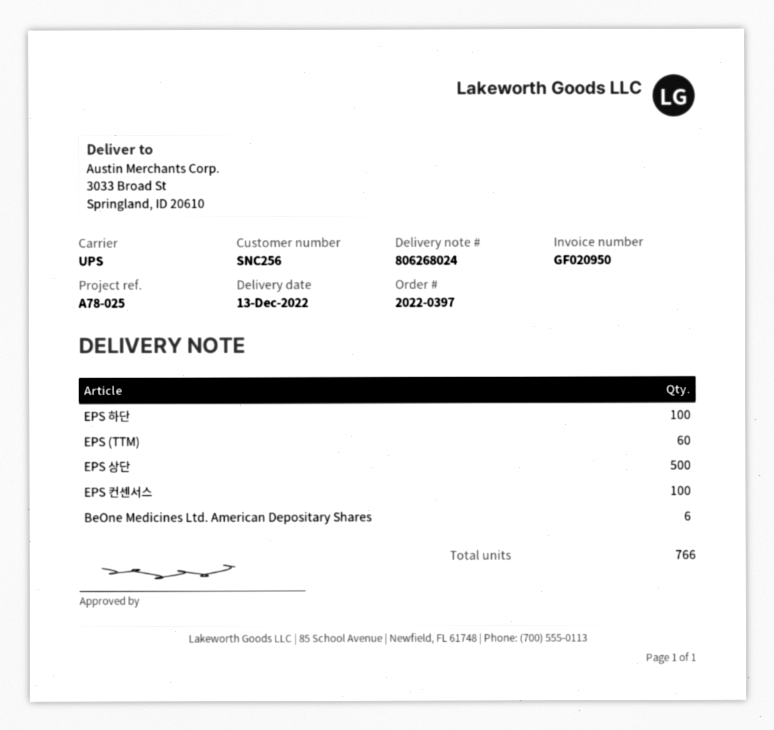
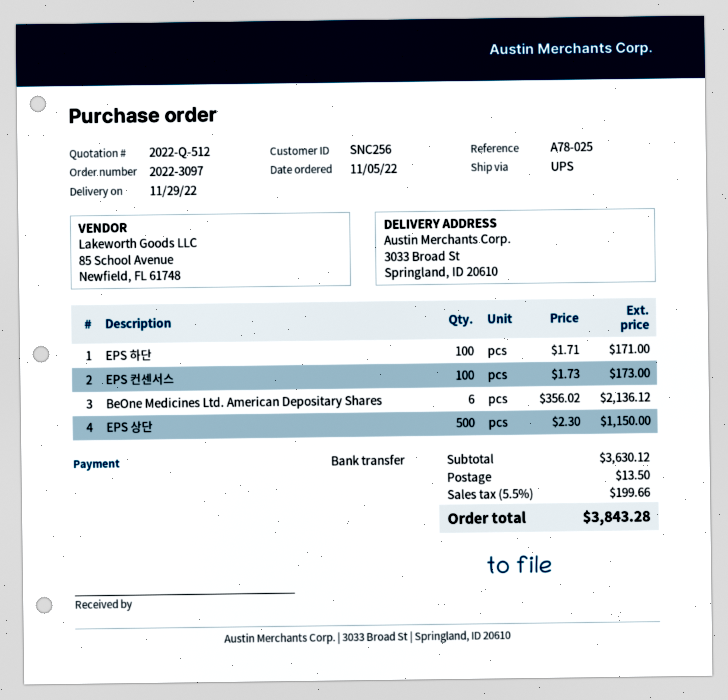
order number: 2022-0397 -> 2022-3097
delivery date: 2022-12-13 -> 2022-11-29
EPS (TTM): 60 -> none

